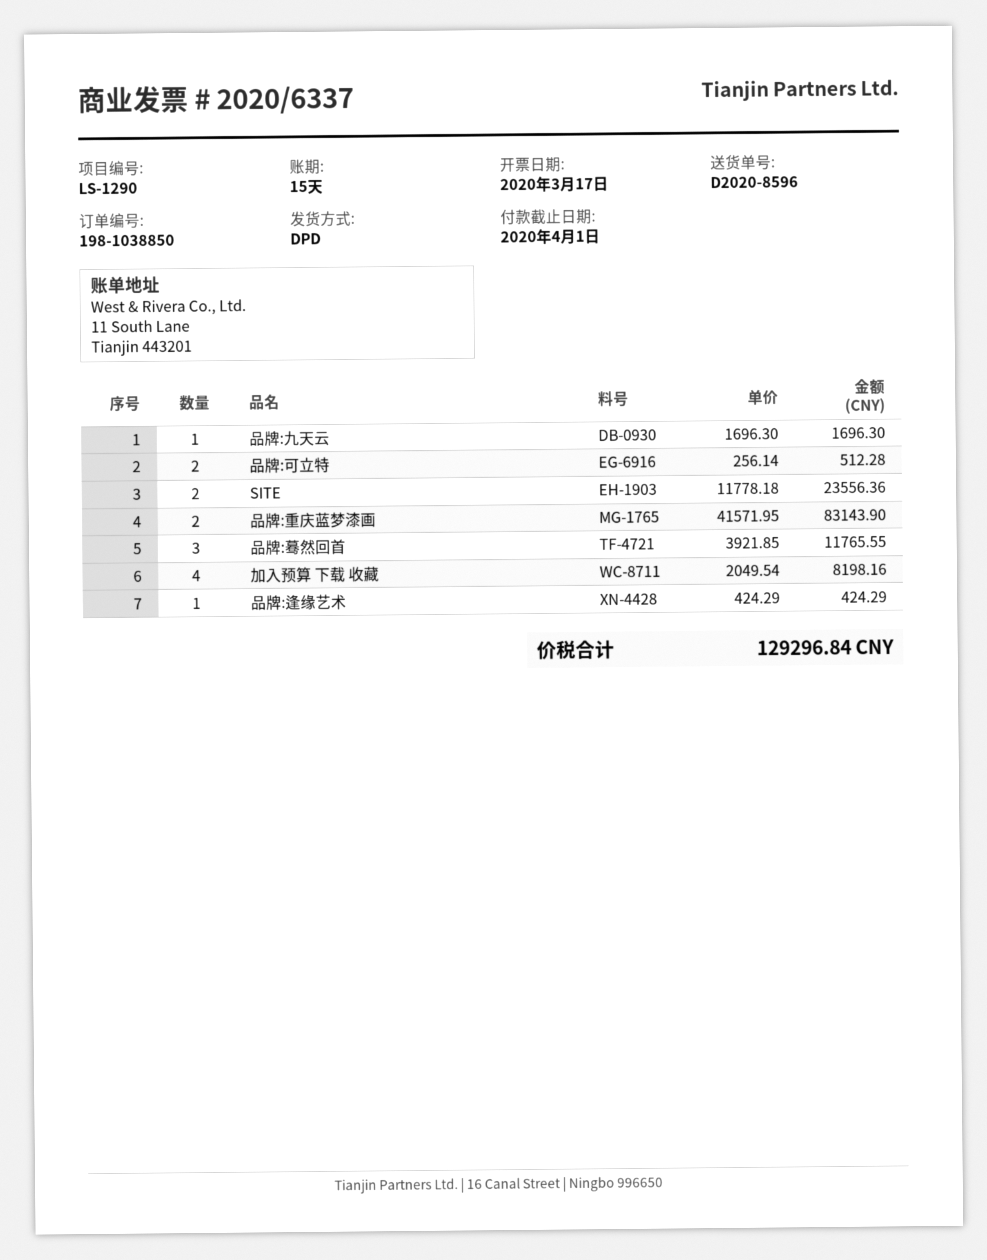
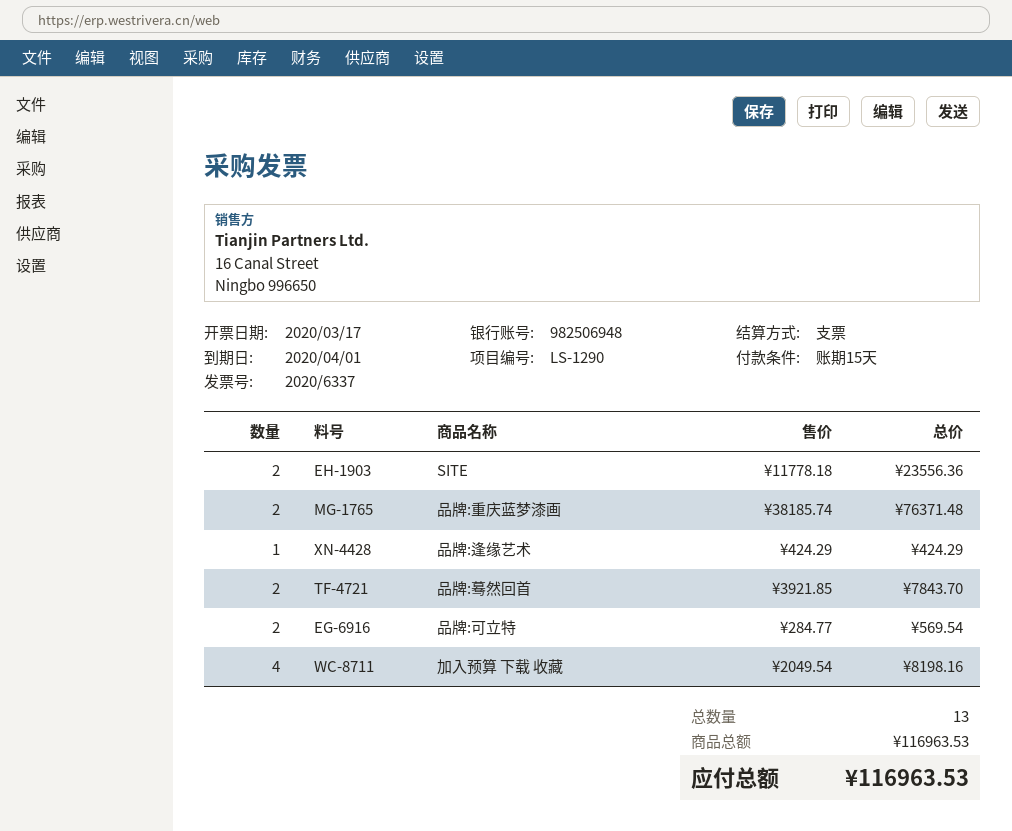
品牌:九天云: 1 x 1696.30 = 1696.30 -> none
品牌:可立特: 2 x 256.14 = 512.28 -> 2 x 284.77 = 569.54
品牌:重庆蓝梦漆画: 2 x 41571.95 = 83143.90 -> 2 x 38185.74 = 76371.48
品牌:蓦然回首: 3 x 3921.85 = 11765.55 -> 2 x 3921.85 = 7843.70
total: 129296.84 -> 116963.53

